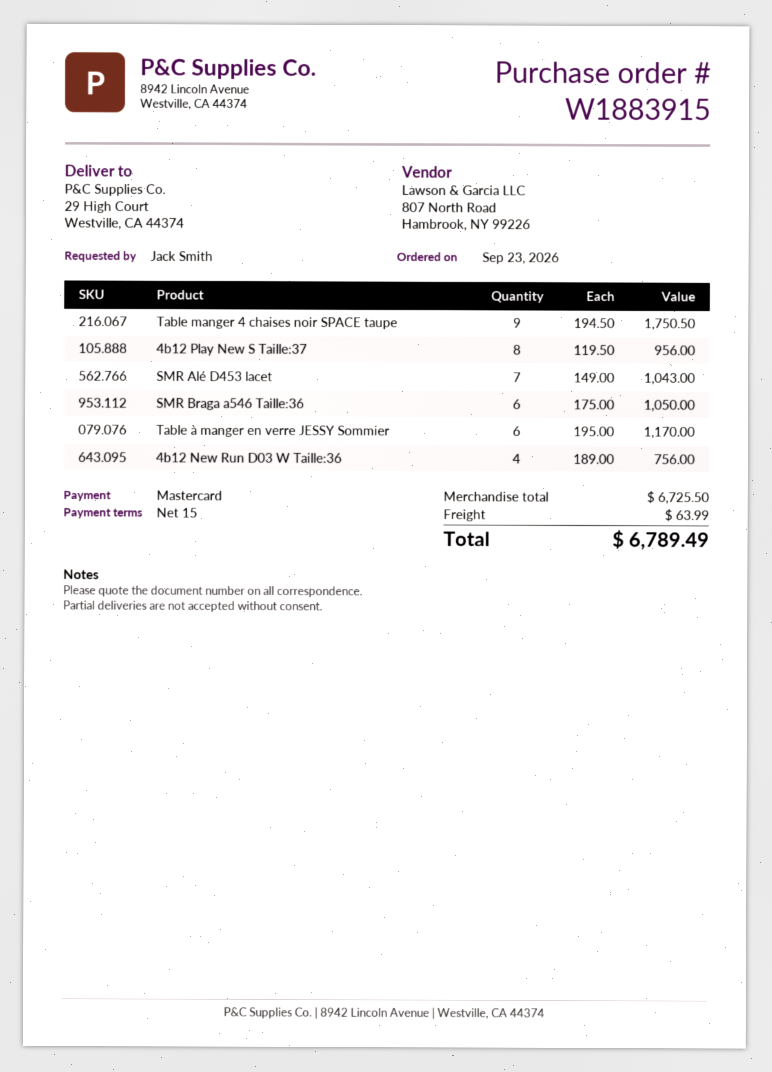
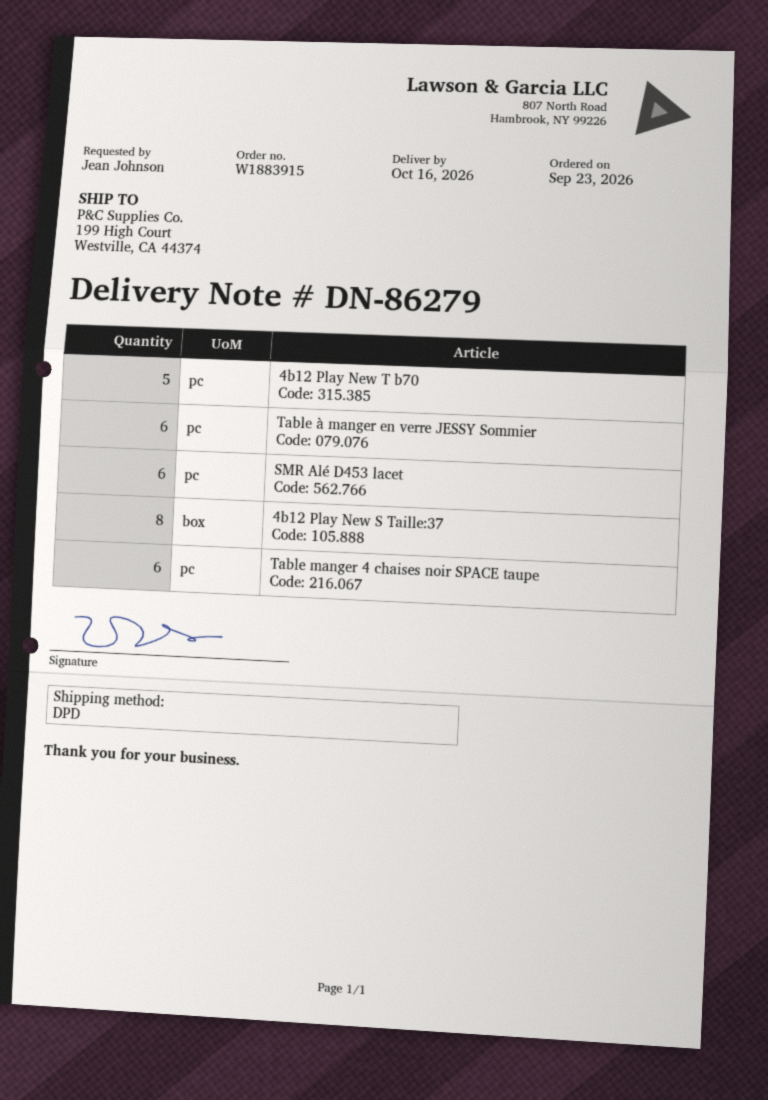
ordered by: Jack Smith -> Jean Johnson
ship to: 29 High Court, Westville, CA 44374 -> 199 High Court, Westville, CA 44374
Table manger 4 chaises noir SPACE taupe: 9 -> 6
SMR Alé D453 lacet: 7 -> 6
SMR Braga a546 Taille:36: 6 -> none
4b12 New Run D03 W Taille:36: 4 -> none
4b12 Play New T b70: none -> 5

